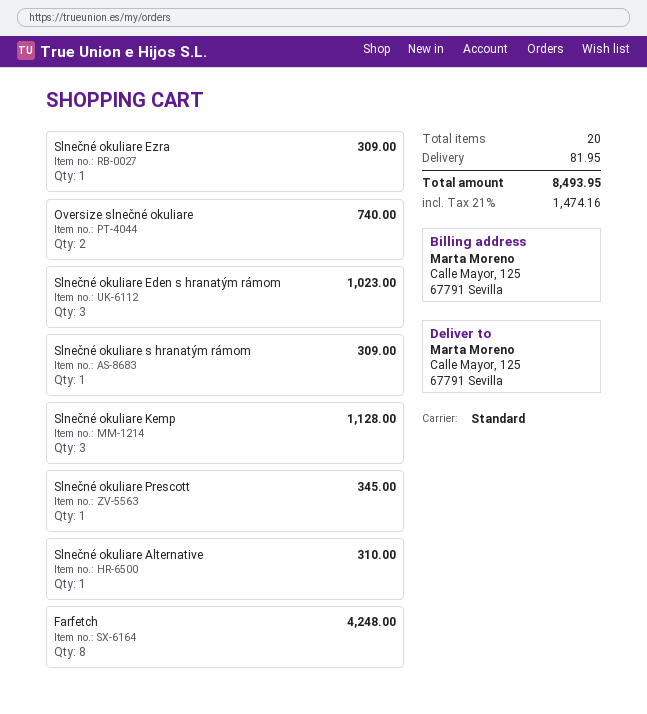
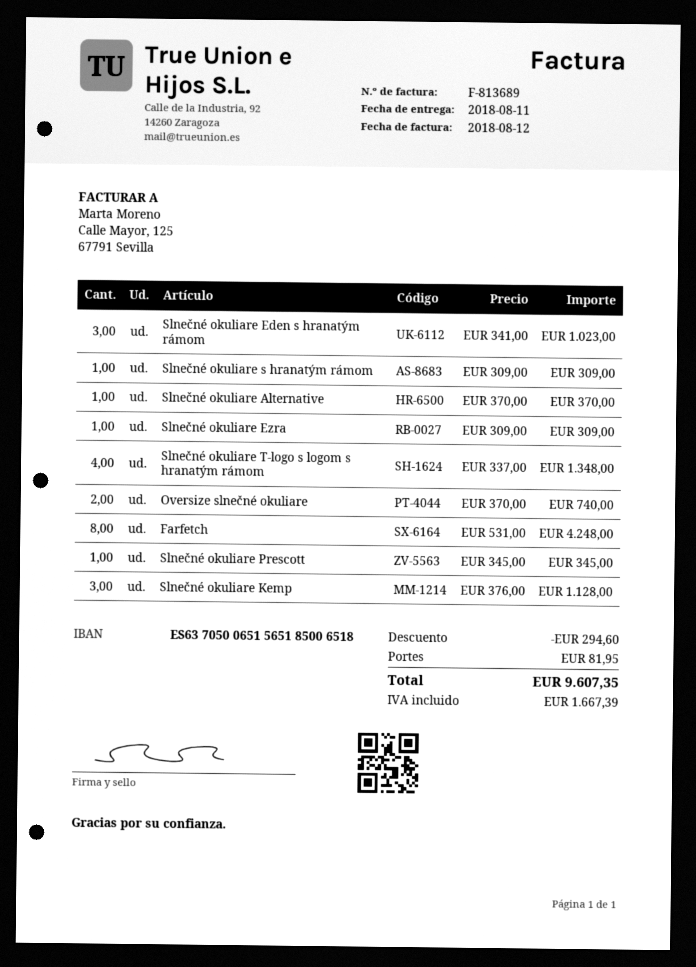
Slnečné okuliare Alternative: 1 for 310.00 -> 1 for 370.00
Slnečné okuliare T-logo s logom s hranatým rámom: none -> 4 for 1348.00
discount: none -> 294.60
tax: 1474.16 -> 1667.39
total: 8493.95 -> 9607.35

